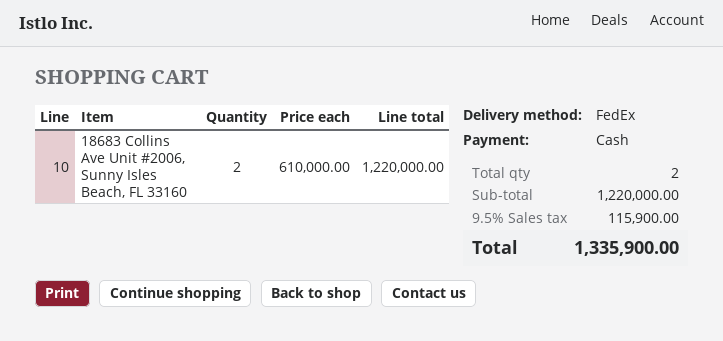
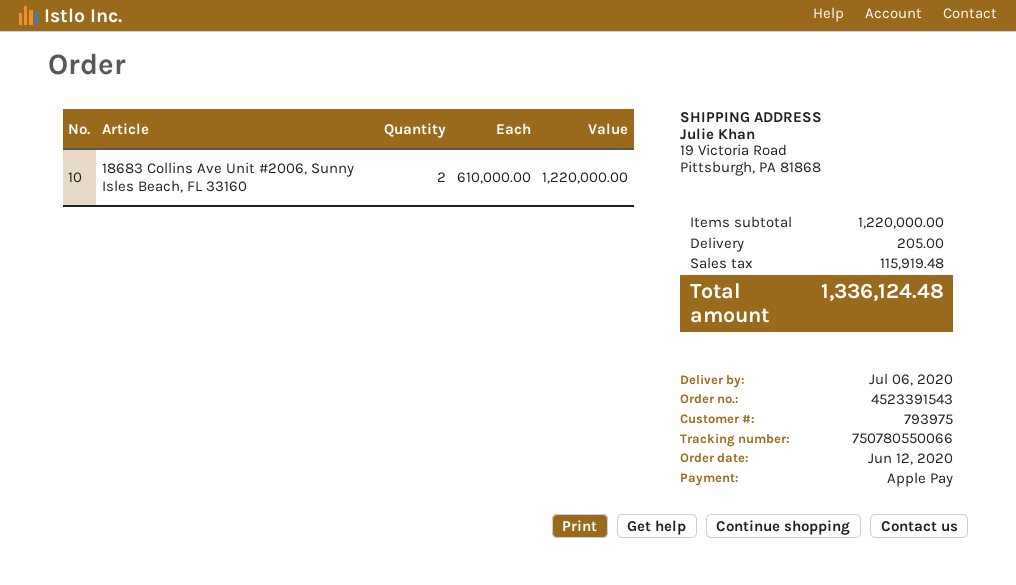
payment method: cash -> Apple Pay
shipping: none -> 205.00
tax: 115900.00 -> 115919.48
total: 1335900.00 -> 1336124.48

